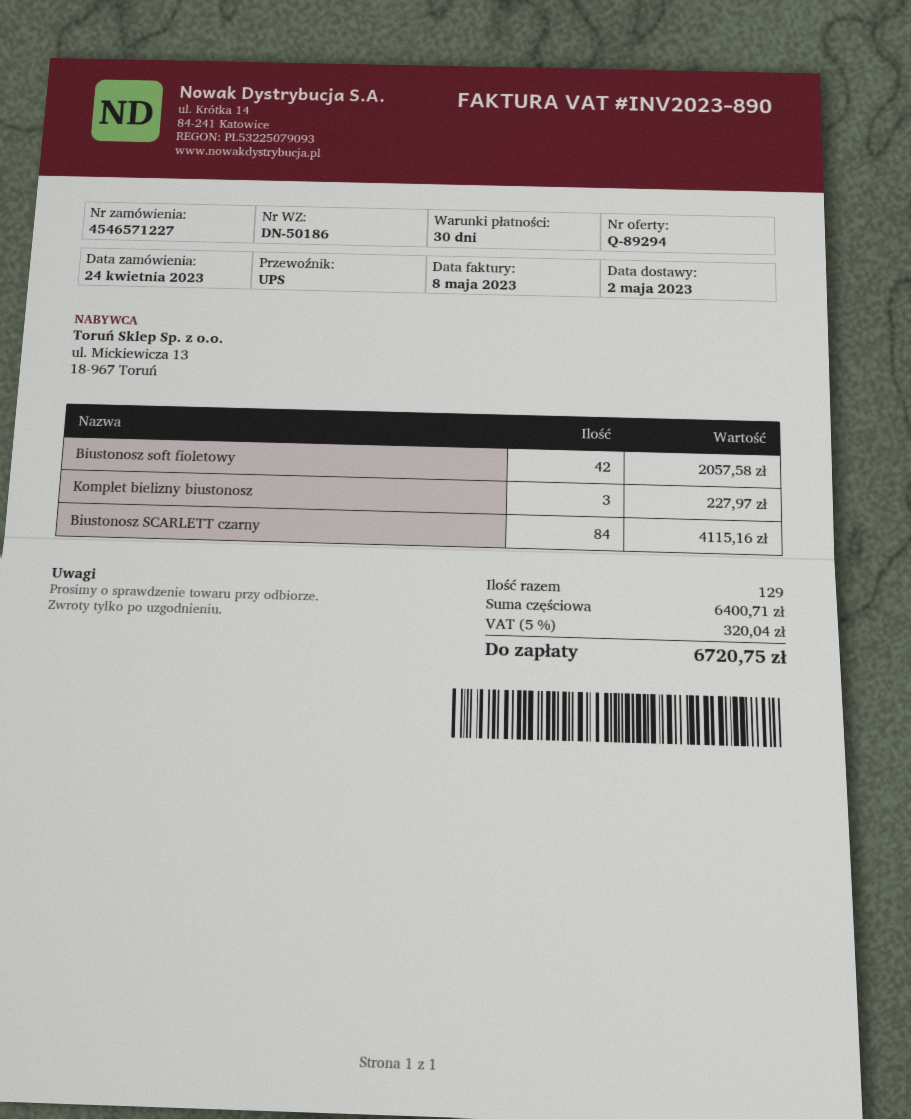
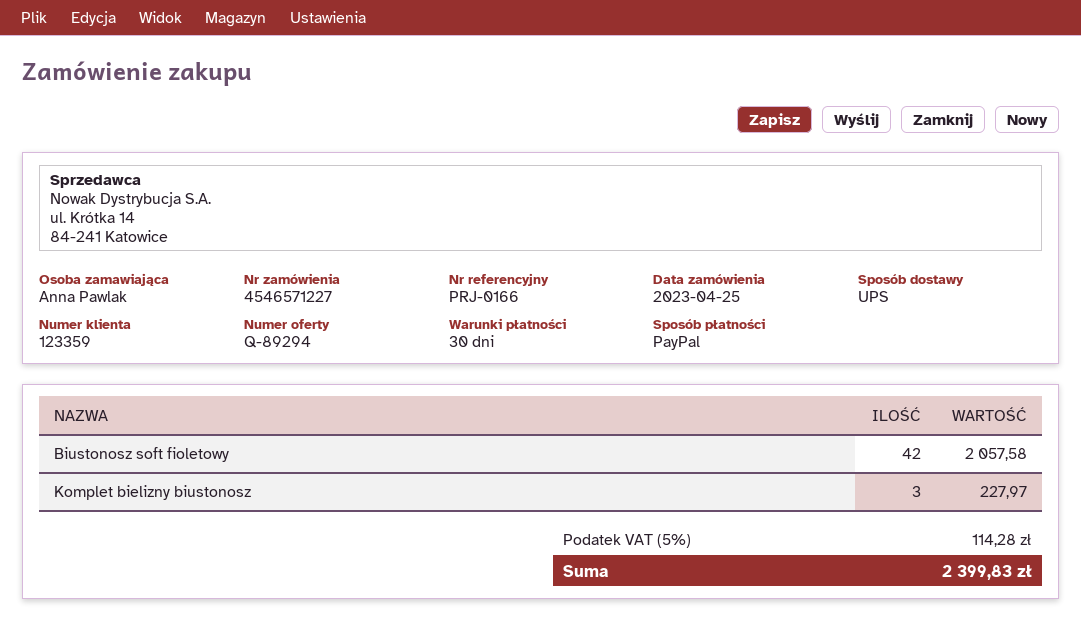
order date: 2023-04-24 -> 2023-04-25
Biustonosz SCARLETT czarny: 84 for 4115.16 -> none
tax: 5% = 320.04 -> 5% = 114.28
total: 6720.75 -> 2399.83

